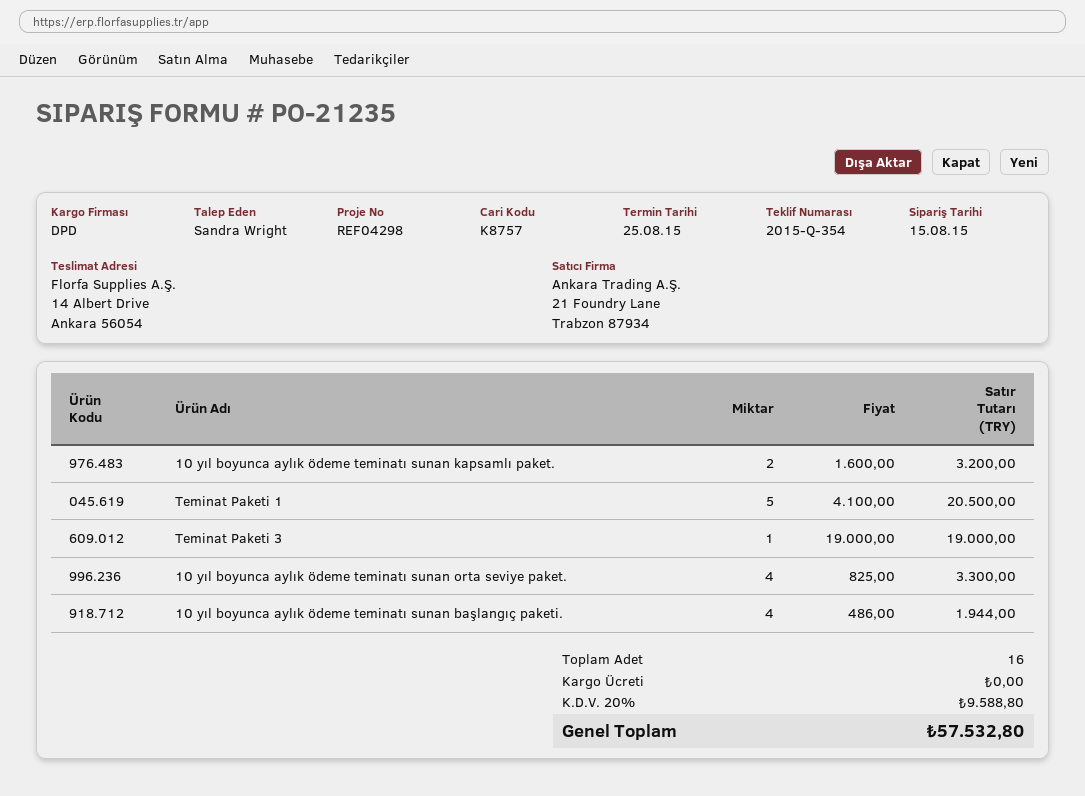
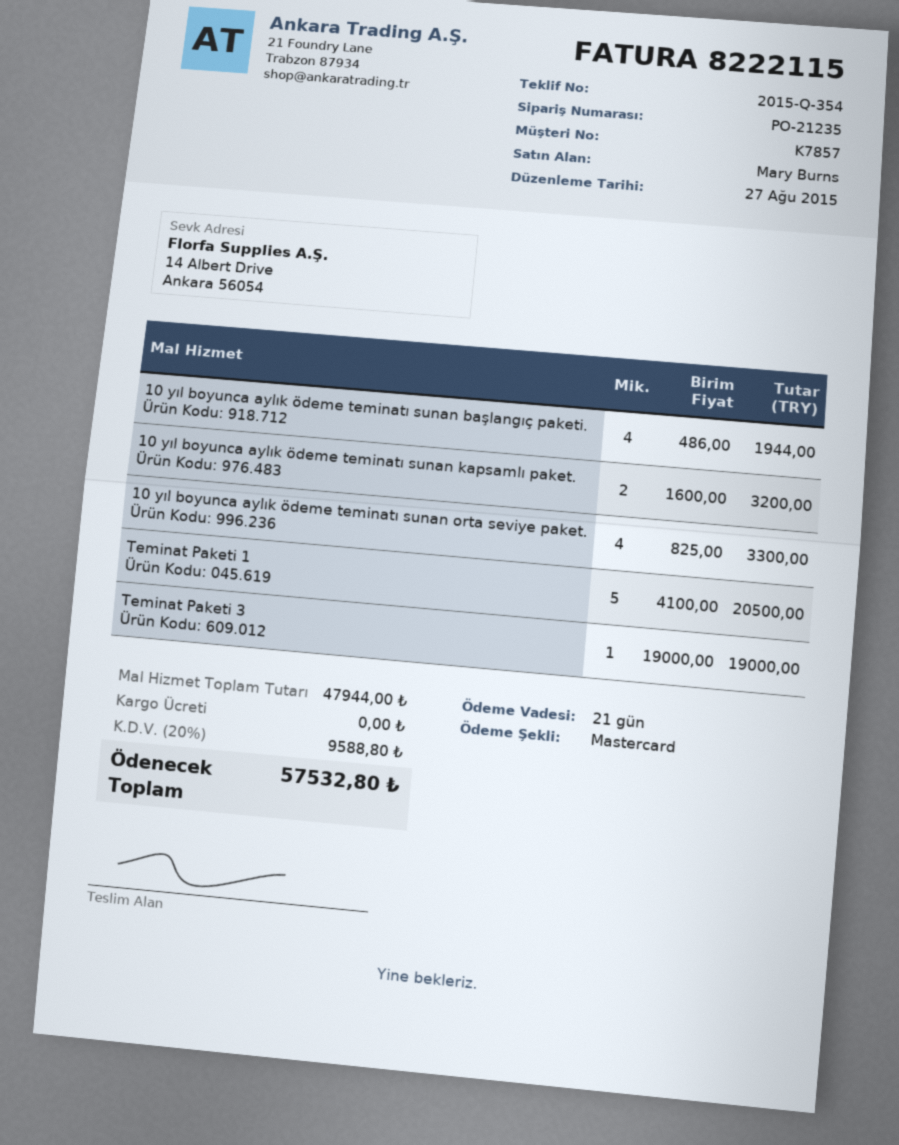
customer number: K8757 -> K7857
ordered by: Sandra Wright -> Mary Burns

